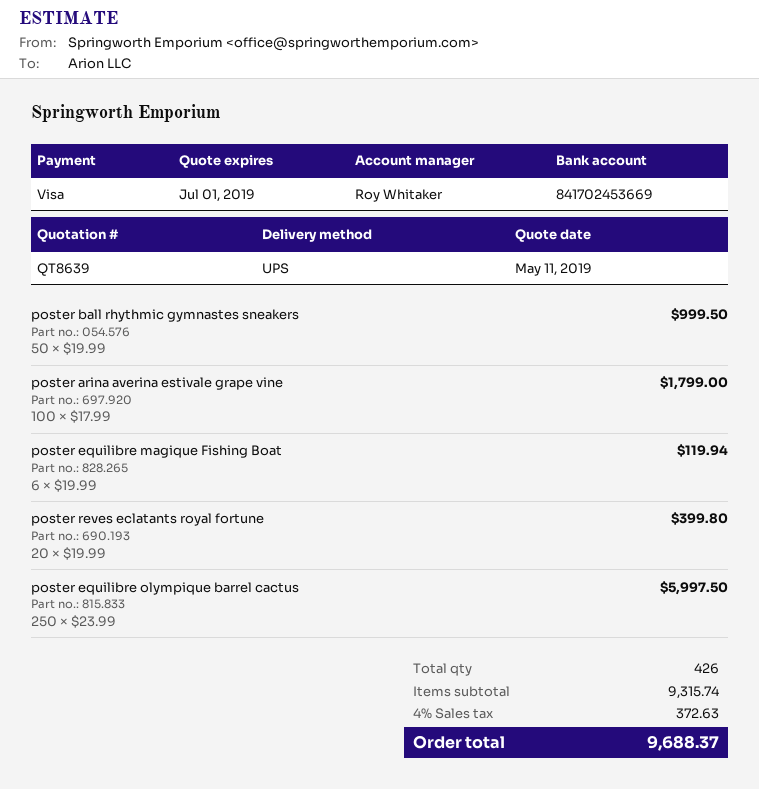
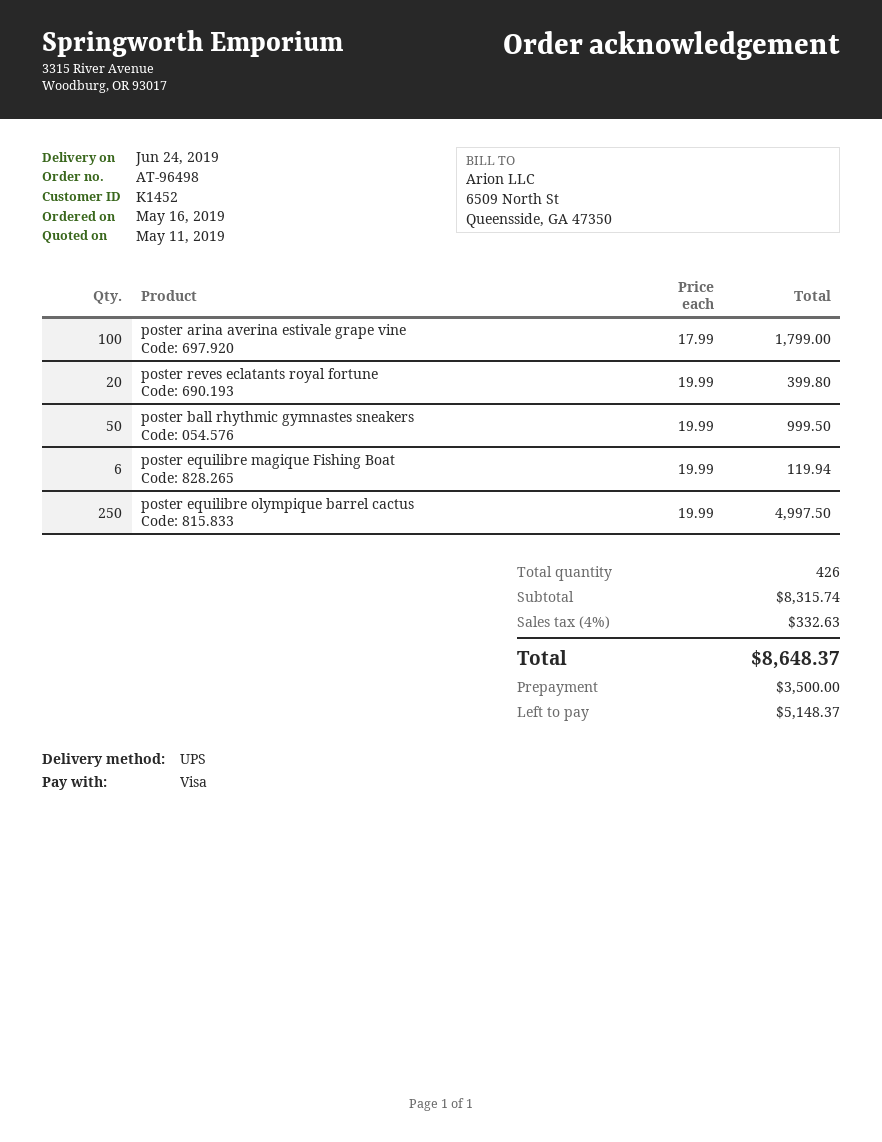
poster equilibre olympique barrel cactus: 250 x 23.99 = 5997.50 -> 250 x 19.99 = 4997.50
subtotal: 9315.74 -> 8315.74
tax: 4% = 372.63 -> 4% = 332.63
total: 9688.37 -> 8648.37

